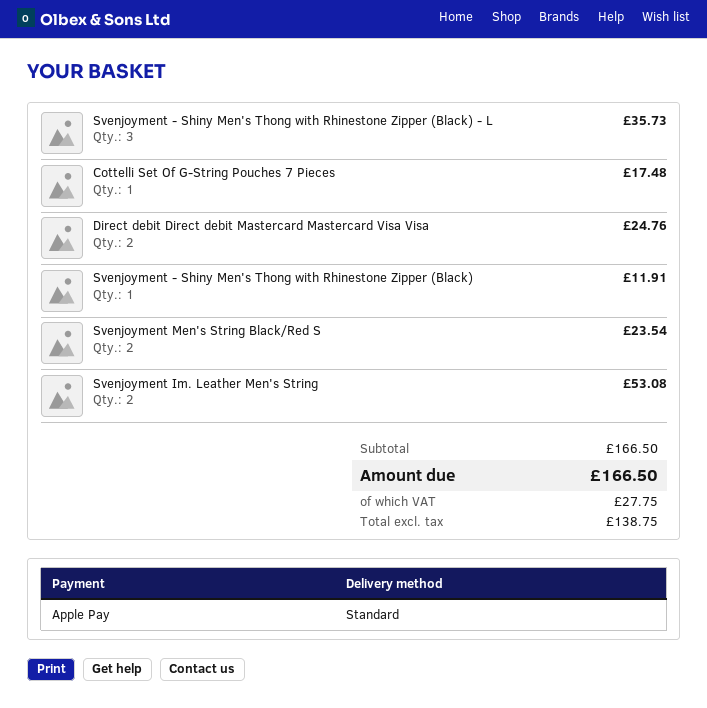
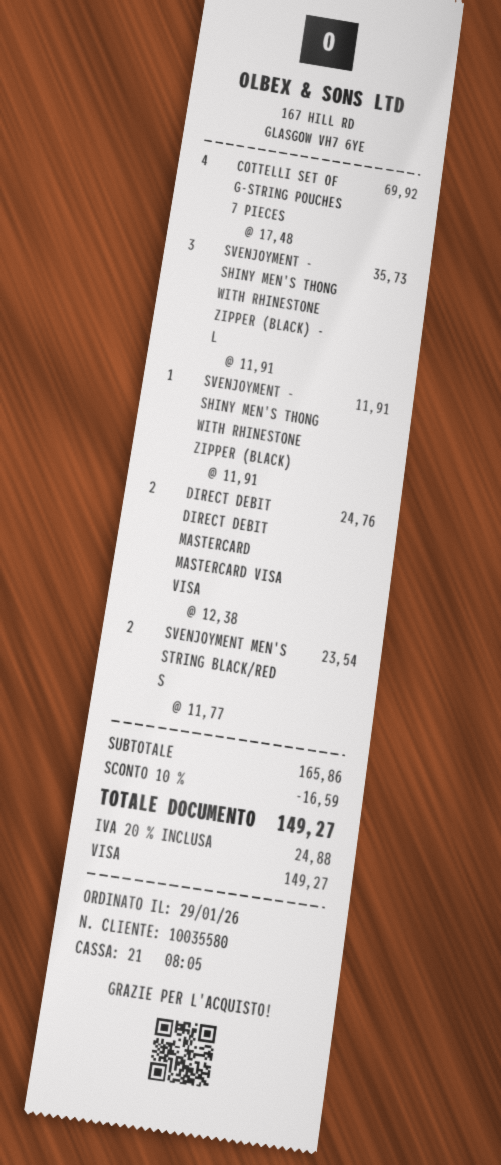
payment method: Apple Pay -> Visa
Cottelli Set Of G-String Pouches 7 Pieces: 1 for 17.48 -> 4 for 69.92
Svenjoyment Im. Leather Men's String: 2 for 53.08 -> none
subtotal: 166.50 -> 165.86
discount: none -> 10% = 16.59
tax: 27.75 -> 24.88
total: 166.50 -> 149.27

